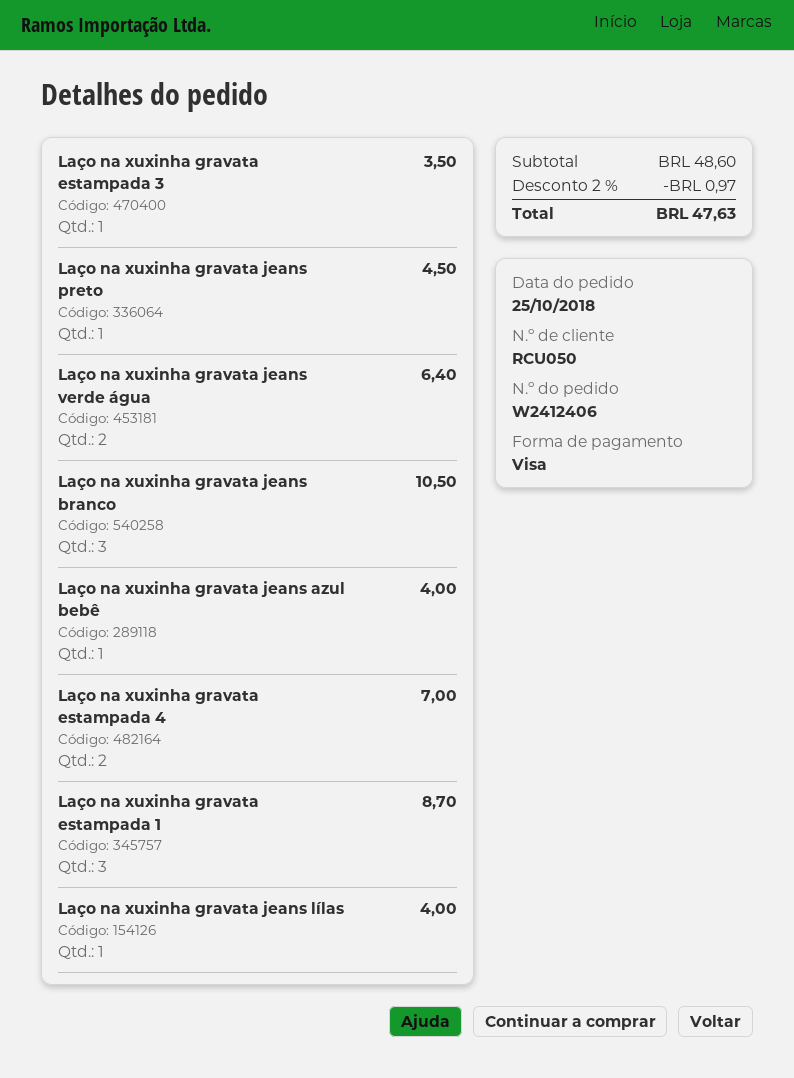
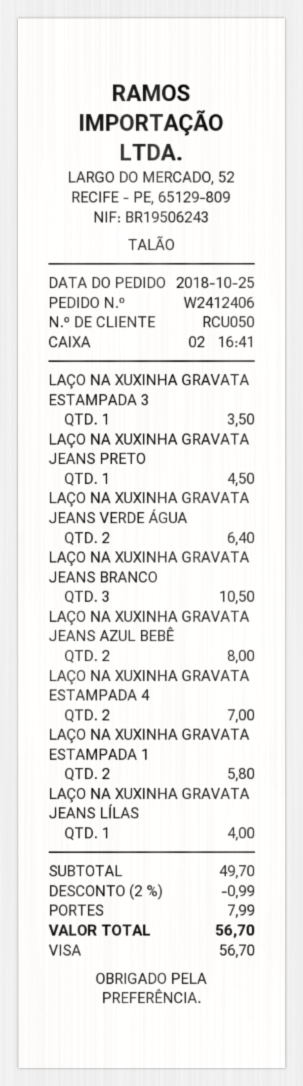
Laço na xuxinha gravata jeans azul bebê: 1 for 4.00 -> 2 for 8.00
Laço na xuxinha gravata estampada 1: 3 for 8.70 -> 2 for 5.80
subtotal: 48.60 -> 49.70
discount: 2% = 0.97 -> 2% = 0.99
shipping: none -> 7.99
total: 47.63 -> 56.70

